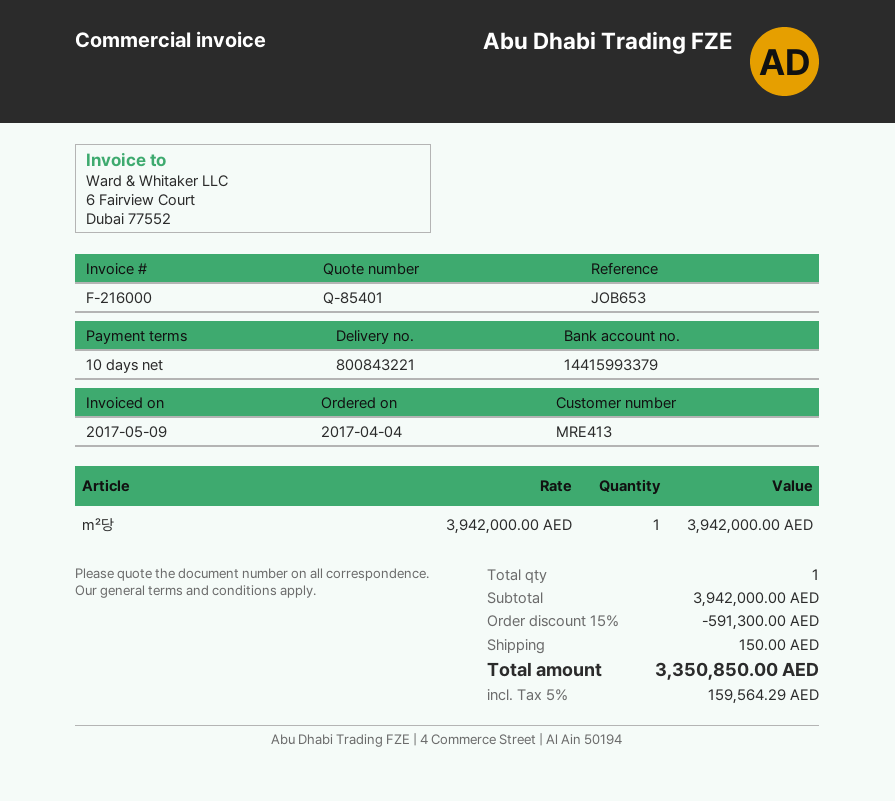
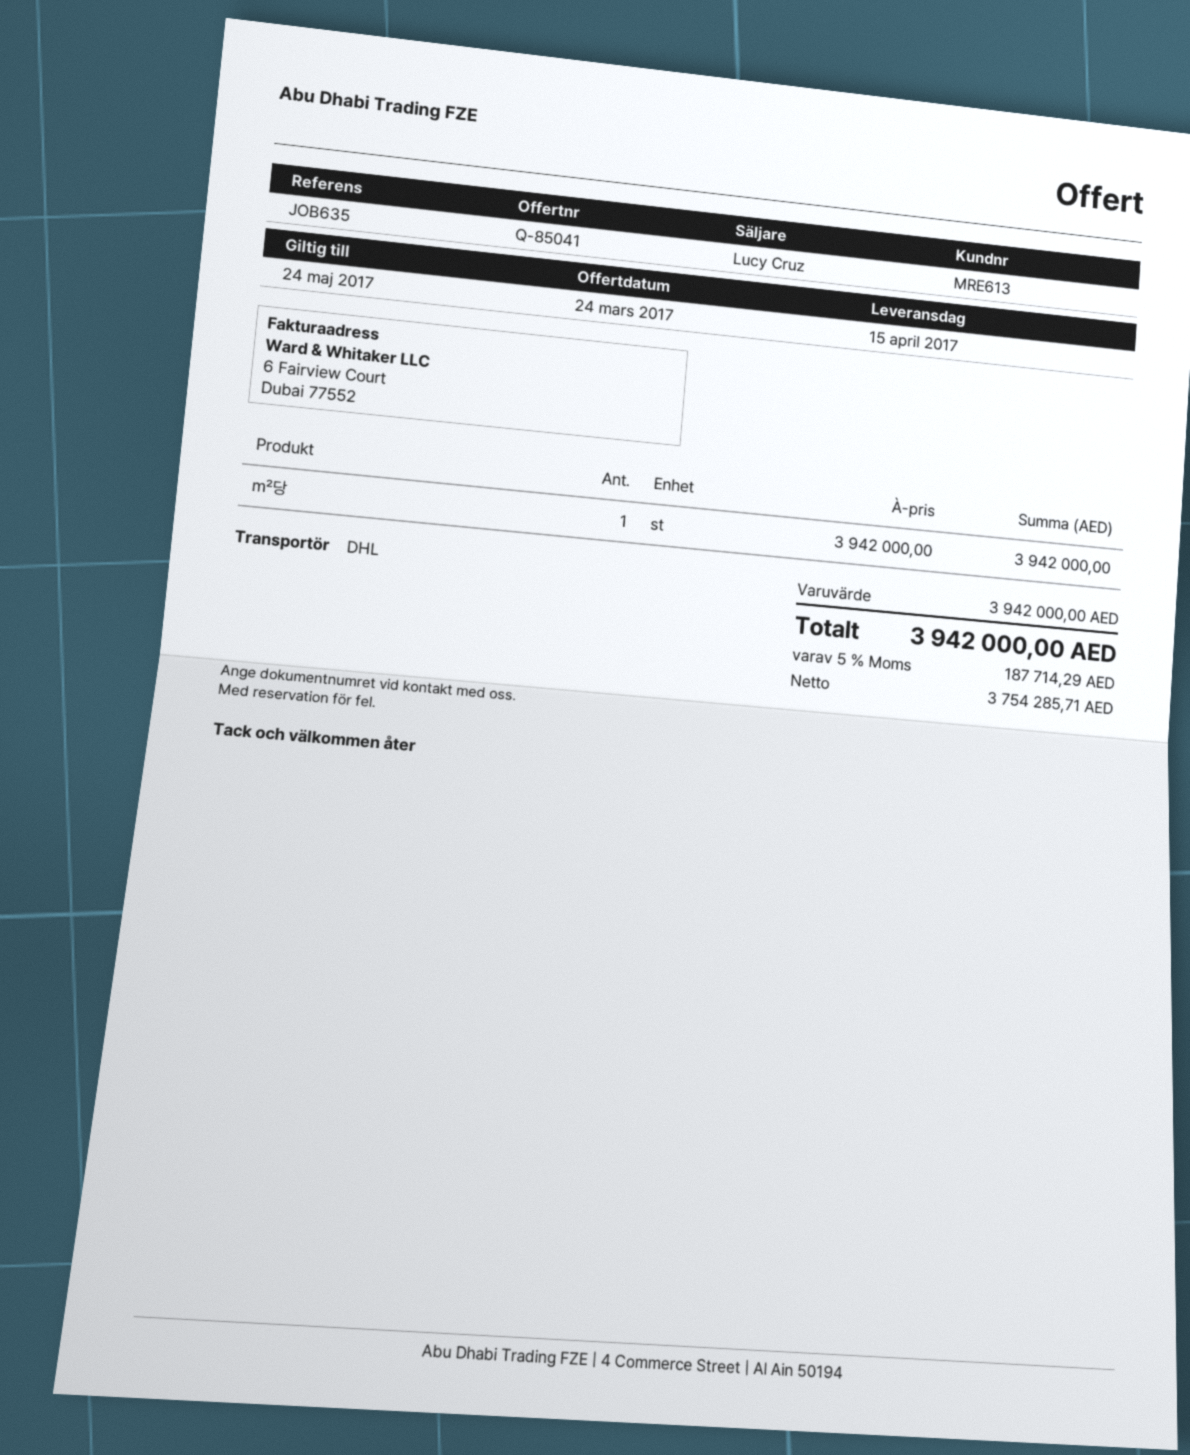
quote number: Q-85401 -> Q-85041
customer number: MRE413 -> MRE613
reference: JOB653 -> JOB635
discount: 15% = 591300.00 -> none
shipping: 150.00 -> none
tax: 5% = 159564.29 -> 5% = 187714.29
total: 3350850.00 -> 3942000.00

